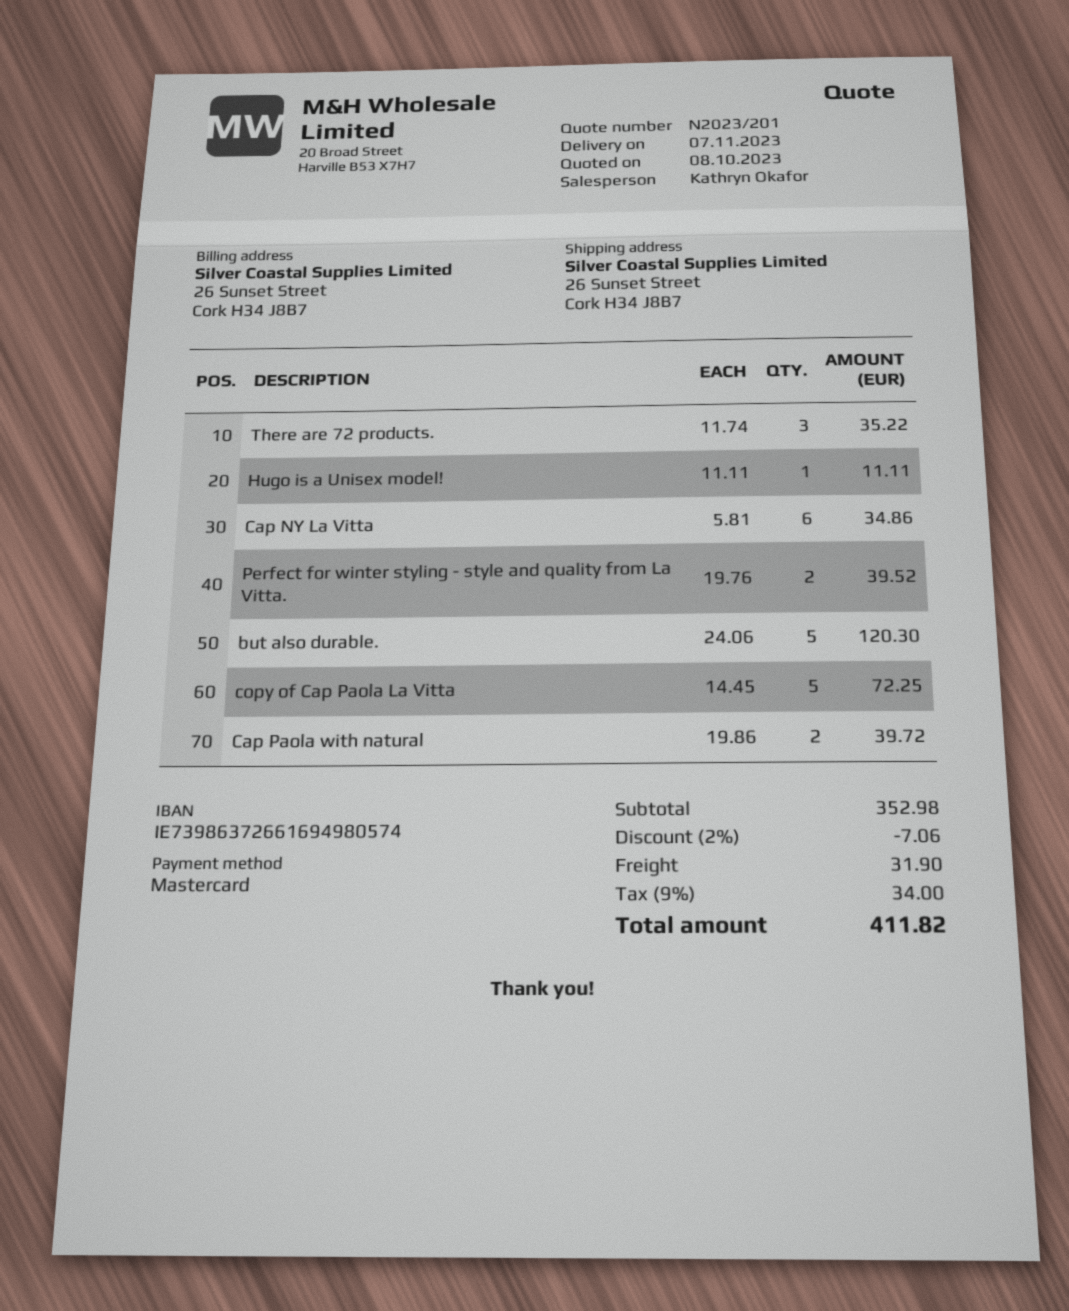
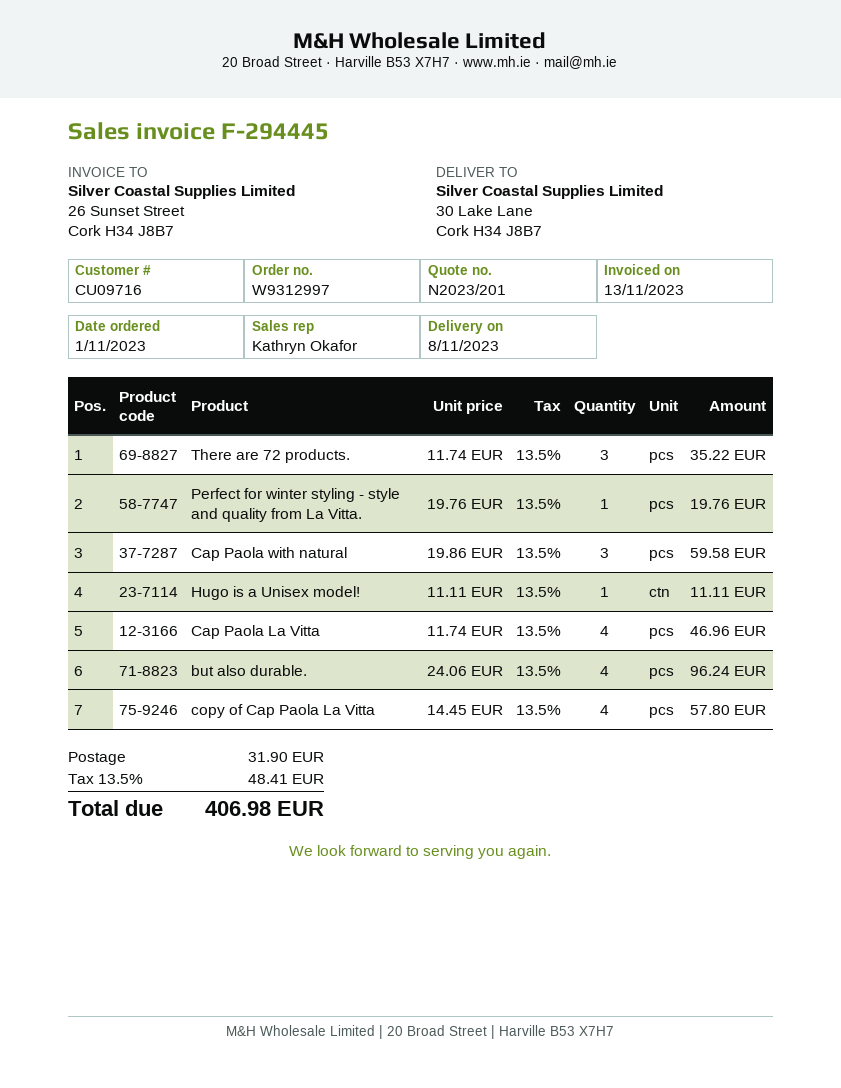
delivery date: 2023-11-07 -> 2023-11-08
ship to: 26 Sunset Street, Cork H34 J8B7 -> 30 Lake Lane, Cork H34 J8B7
Cap NY La Vitta: 6 x 5.81 = 34.86 -> none
Perfect for winter styling - style and quality from La Vitta.: 2 x 19.76 = 39.52 -> 1 x 19.76 = 19.76
but also durable.: 5 x 24.06 = 120.30 -> 4 x 24.06 = 96.24
copy of Cap Paola La Vitta: 5 x 14.45 = 72.25 -> 4 x 14.45 = 57.80
Cap Paola with natural: 2 x 19.86 = 39.72 -> 3 x 19.86 = 59.58
Cap Paola La Vitta: none -> 4 x 11.74 = 46.96
discount: 2% = 7.06 -> none
tax: 9% = 34.00 -> 13.5% = 48.41
total: 411.82 -> 406.98

